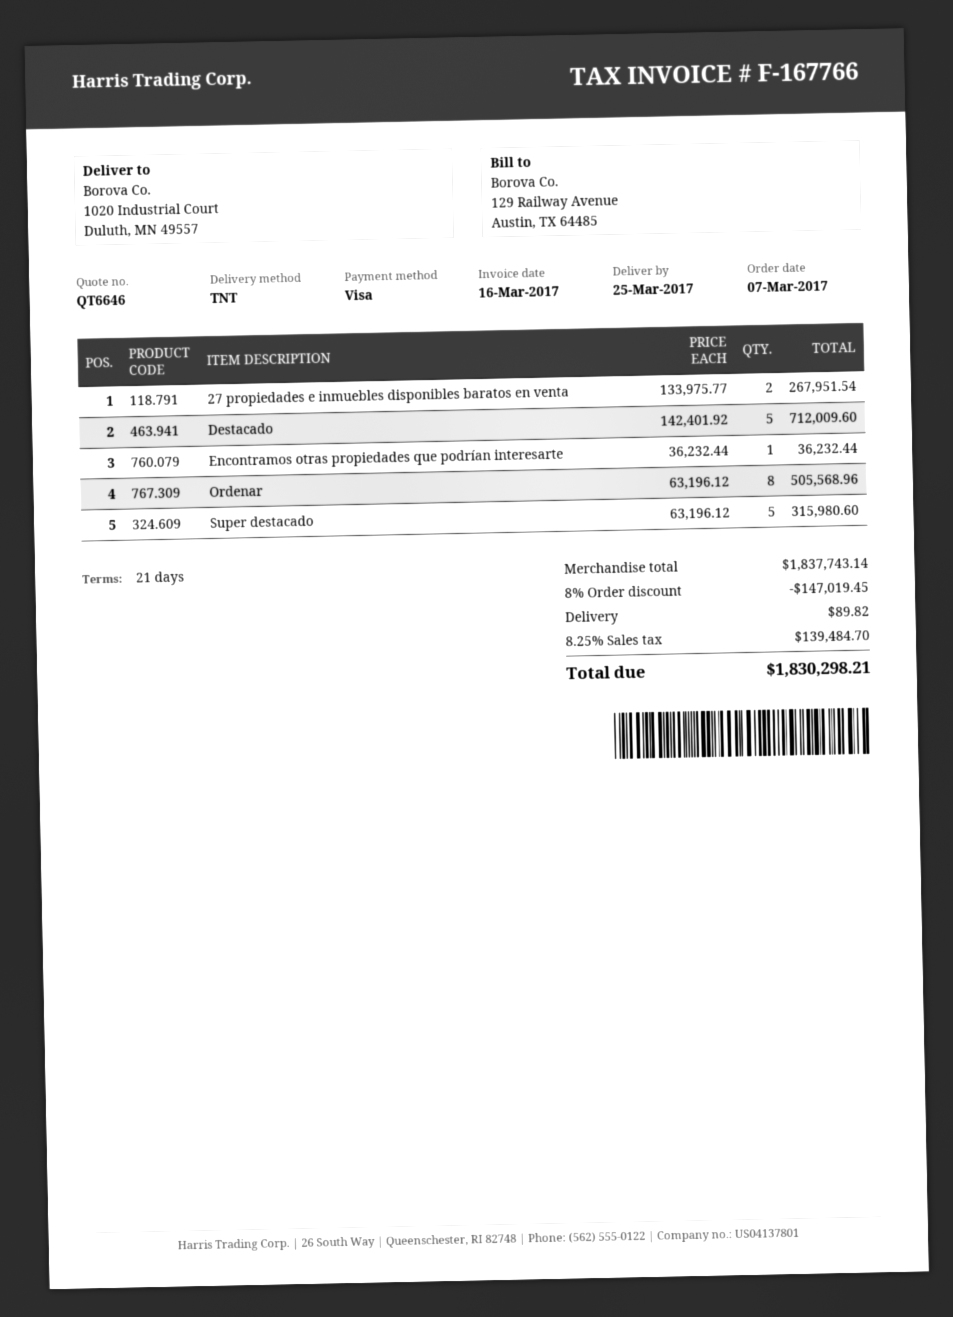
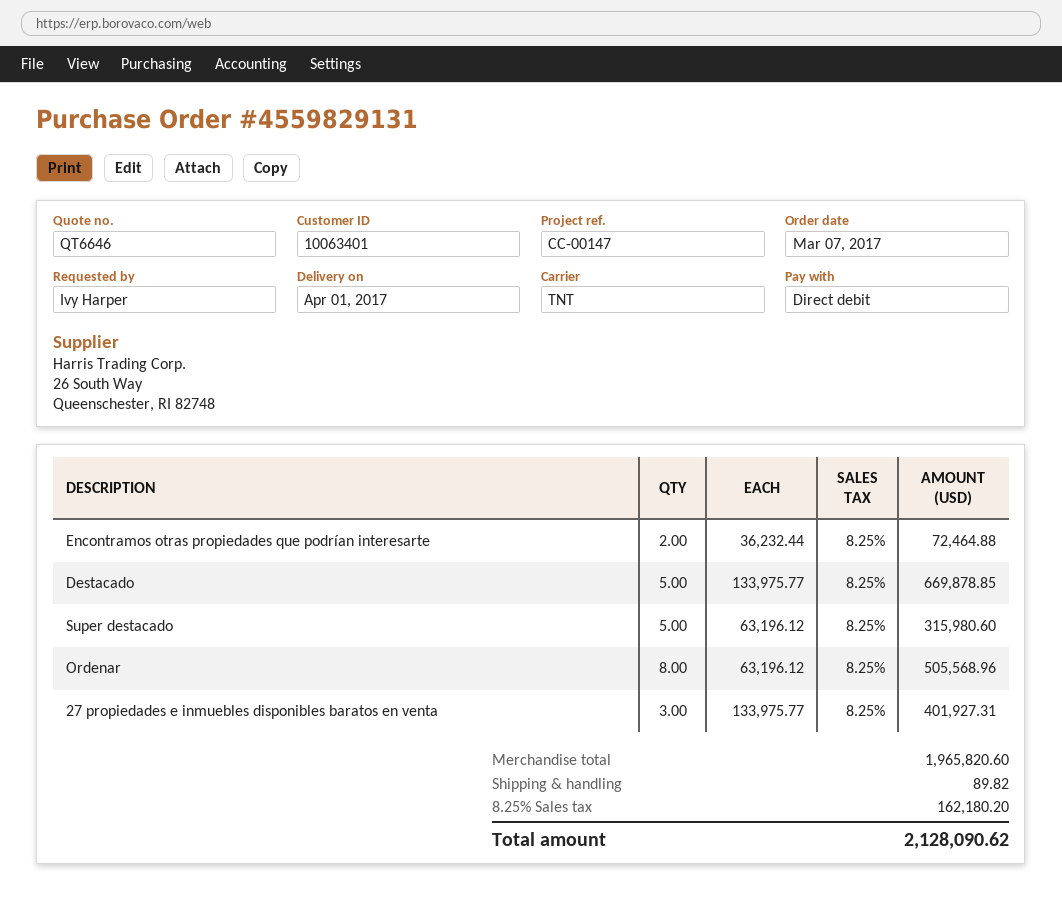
delivery date: 2017-03-25 -> 2017-04-01
payment method: Visa -> direct debit
27 propiedades e inmuebles disponibles baratos en venta: 2 x 133975.77 = 267951.54 -> 3 x 133975.77 = 401927.31
Destacado: 5 x 142401.92 = 712009.60 -> 5 x 133975.77 = 669878.85
Encontramos otras propiedades que podrían interesarte: 1 x 36232.44 = 36232.44 -> 2 x 36232.44 = 72464.88
subtotal: 1837743.14 -> 1965820.60
discount: 8% = 147019.45 -> none
tax: 8.25% = 139484.70 -> 8.25% = 162180.20
total: 1830298.21 -> 2128090.62

